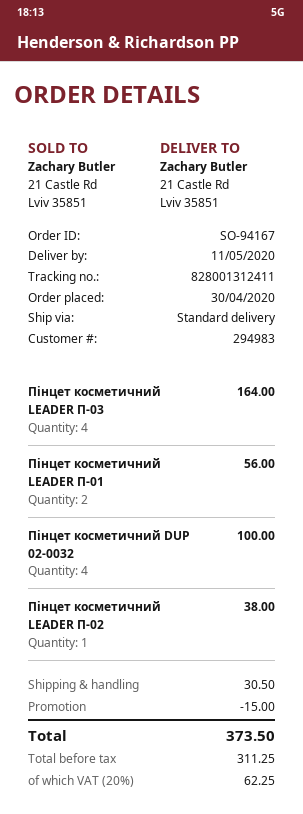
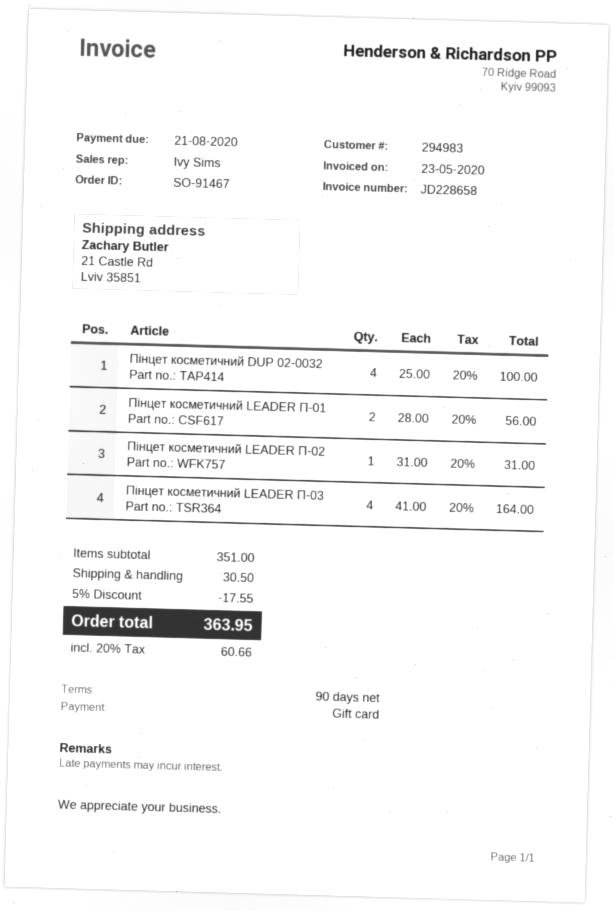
order number: SO-94167 -> SO-91467
Пінцет косметичний LEADER П-02: 1 for 38.00 -> 1 for 31.00
discount: 15.00 -> 17.55
tax: 20% = 62.25 -> 20% = 60.66
total: 373.50 -> 363.95

